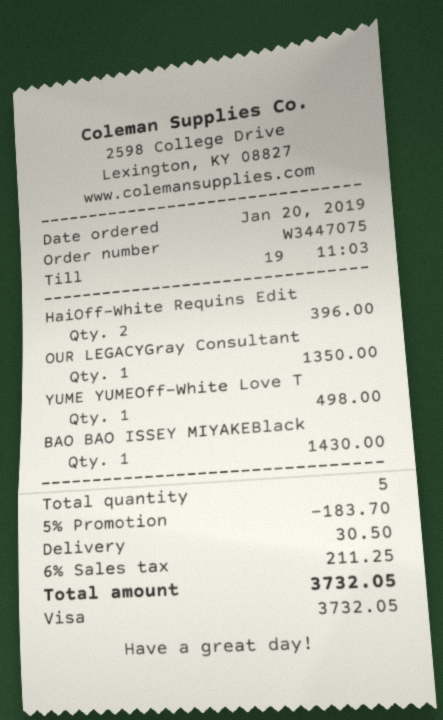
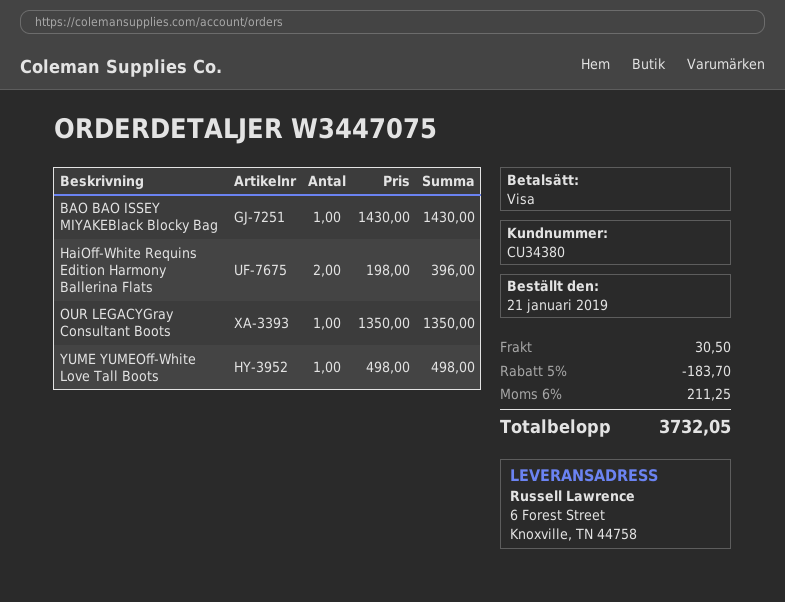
order date: 2019-01-20 -> 2019-01-21

